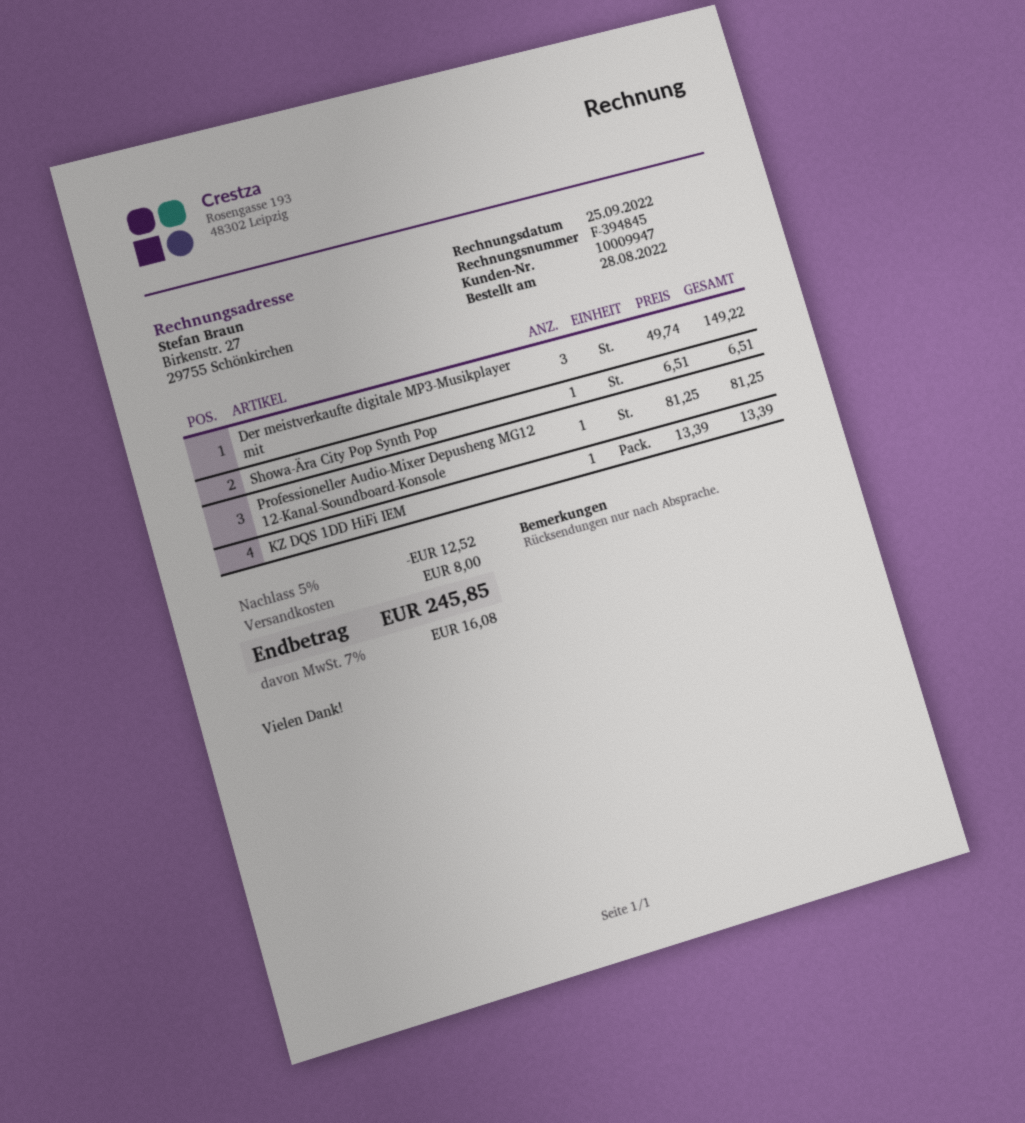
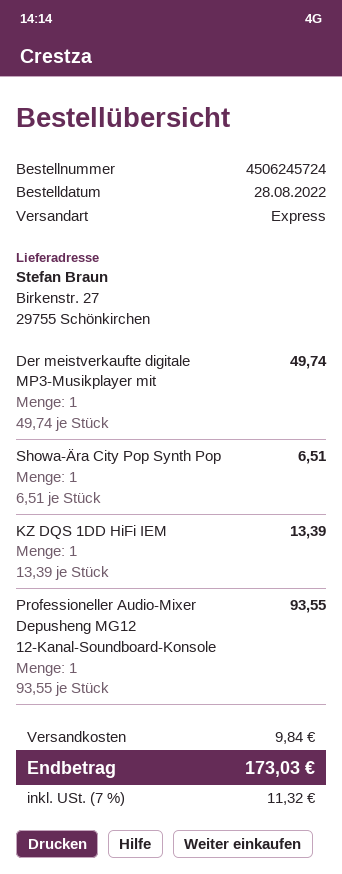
Der meistverkaufte digitale MP3-Musikplayer mit: 3 x 49.74 = 149.22 -> 1 x 49.74 = 49.74
Professioneller Audio-Mixer Depusheng MG12 12-Kanal-Soundboard-Konsole: 1 x 81.25 = 81.25 -> 1 x 93.55 = 93.55
discount: 5% = 12.52 -> none
shipping: 8.00 -> 9.84
tax: 7% = 16.08 -> 7% = 11.32
total: 245.85 -> 173.03

